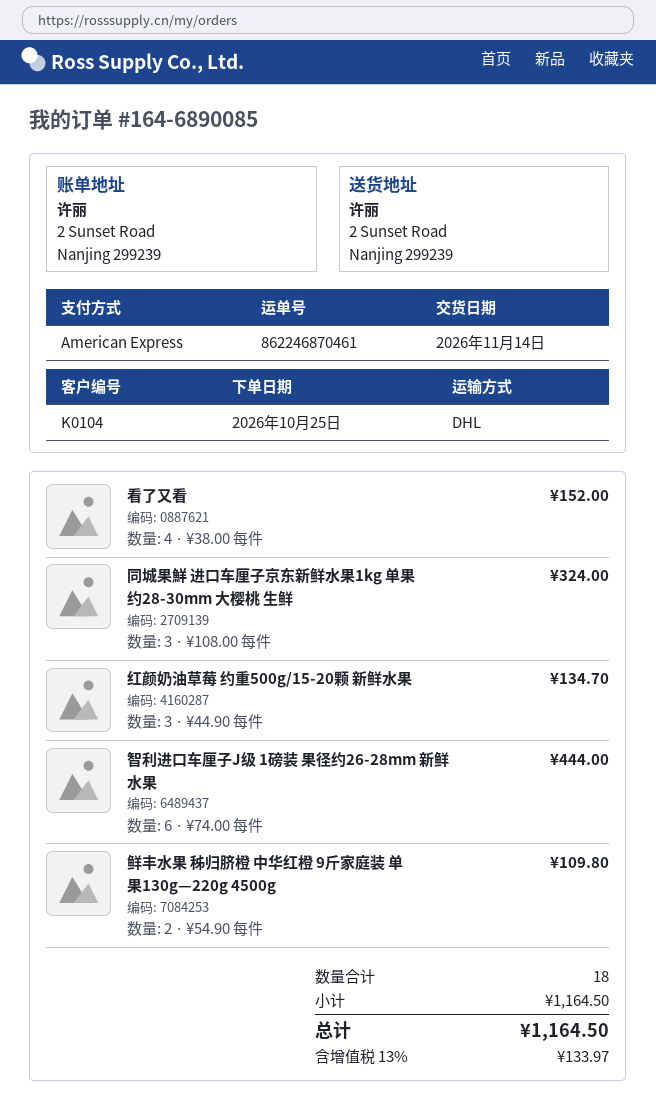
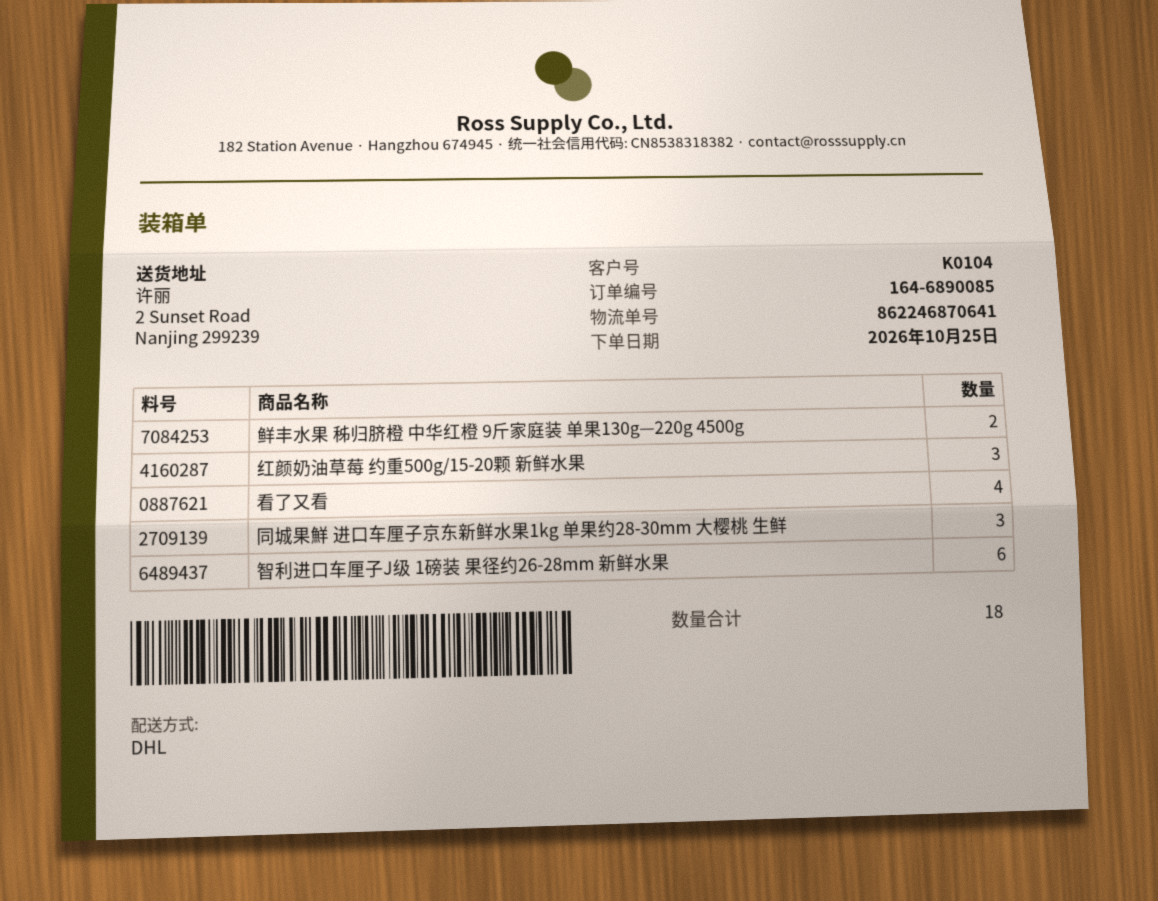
tracking number: 862246870461 -> 862246870641

